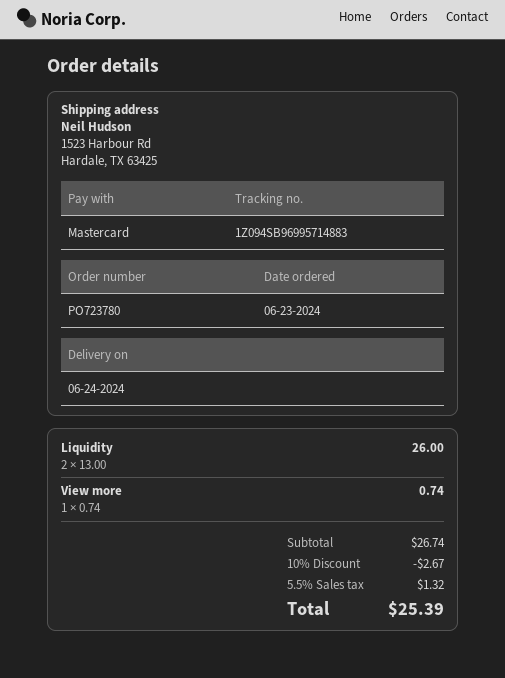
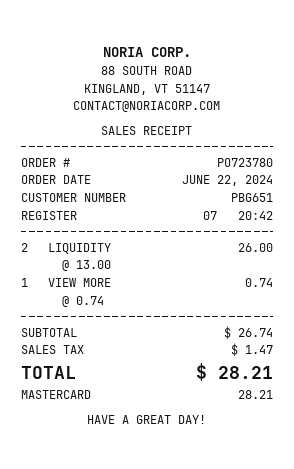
order date: 2024-06-23 -> 2024-06-22
discount: 10% = 2.67 -> none
tax: 1.32 -> 1.47
total: 25.39 -> 28.21

